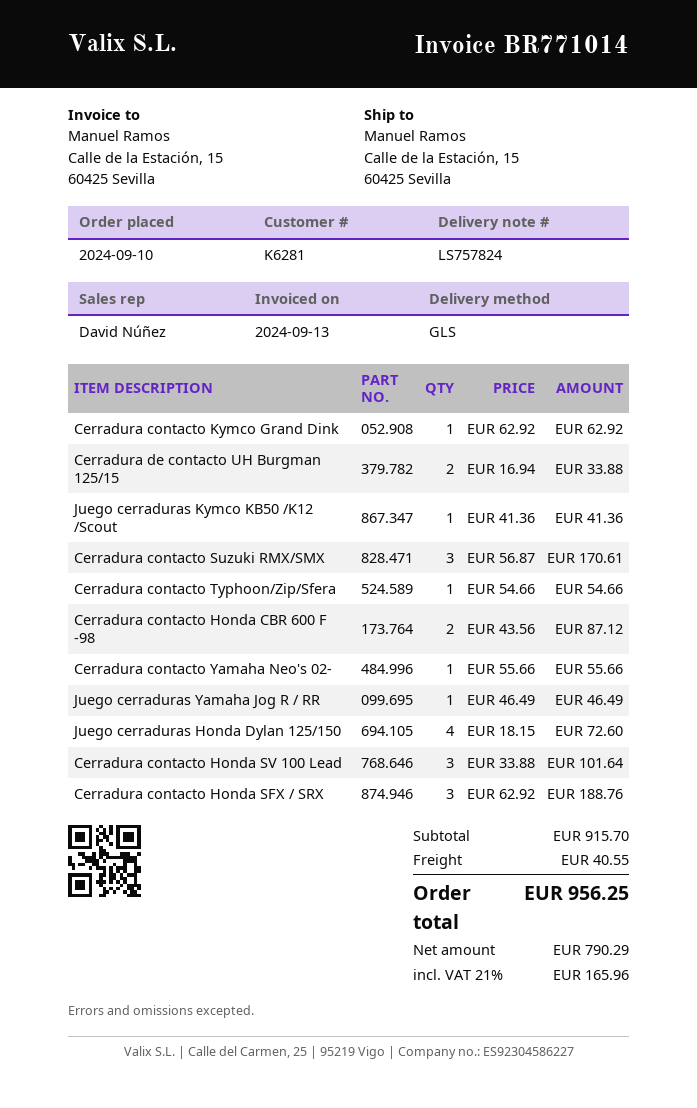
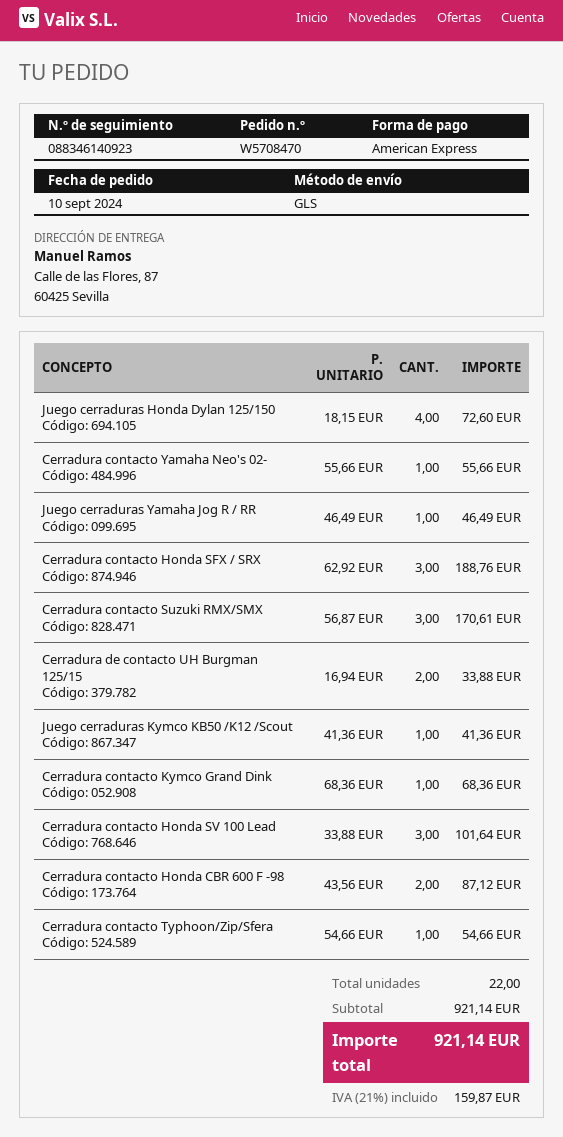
ship to: Calle de la Estación, 15, 60425 Sevilla -> Calle de las Flores, 87, 60425 Sevilla
Cerradura contacto Kymco Grand Dink: 1 x 62.92 = 62.92 -> 1 x 68.36 = 68.36
subtotal: 915.70 -> 921.14
shipping: 40.55 -> none
tax: 21% = 165.96 -> 21% = 159.87
total: 956.25 -> 921.14

